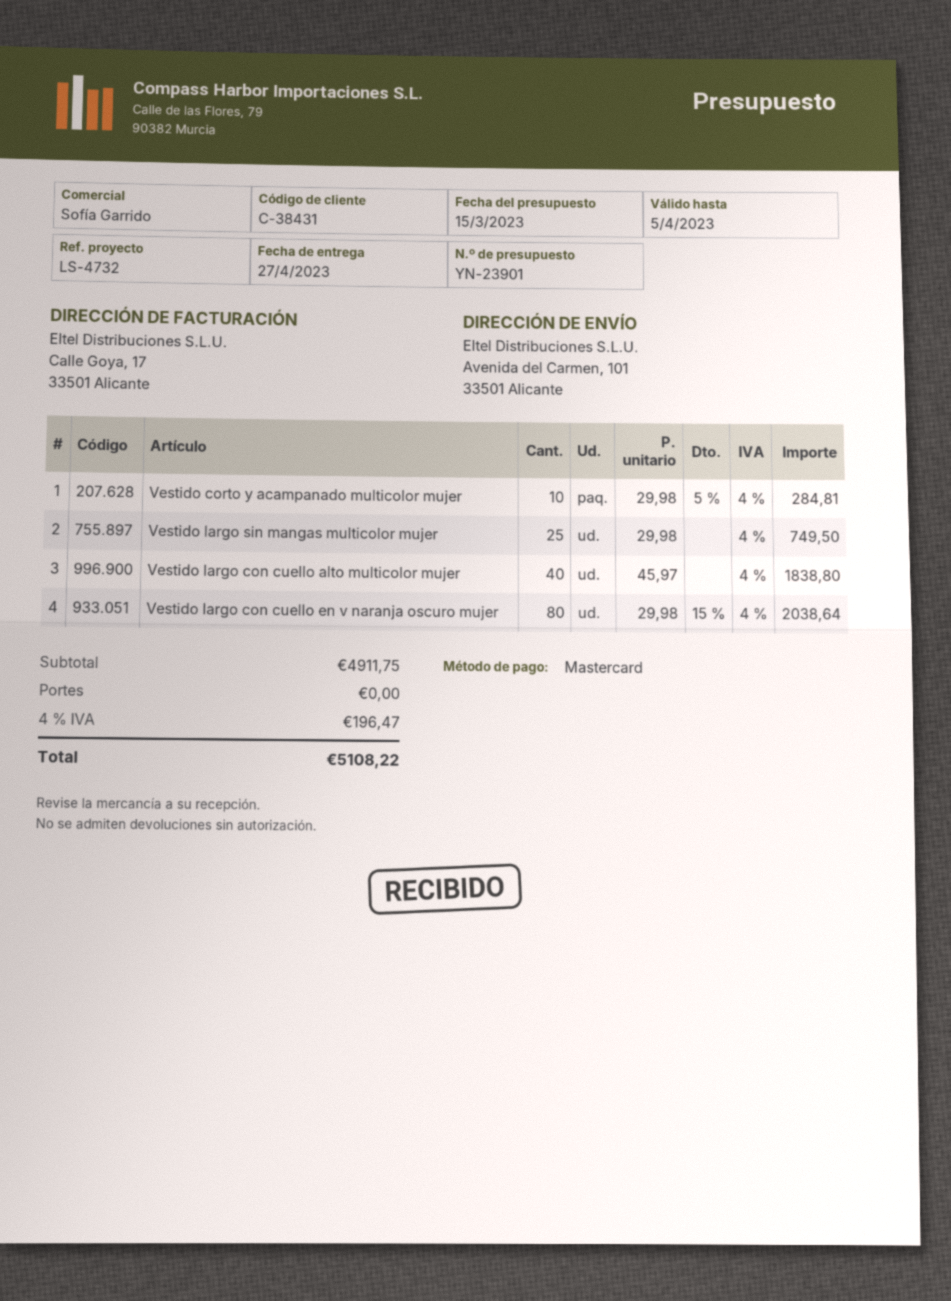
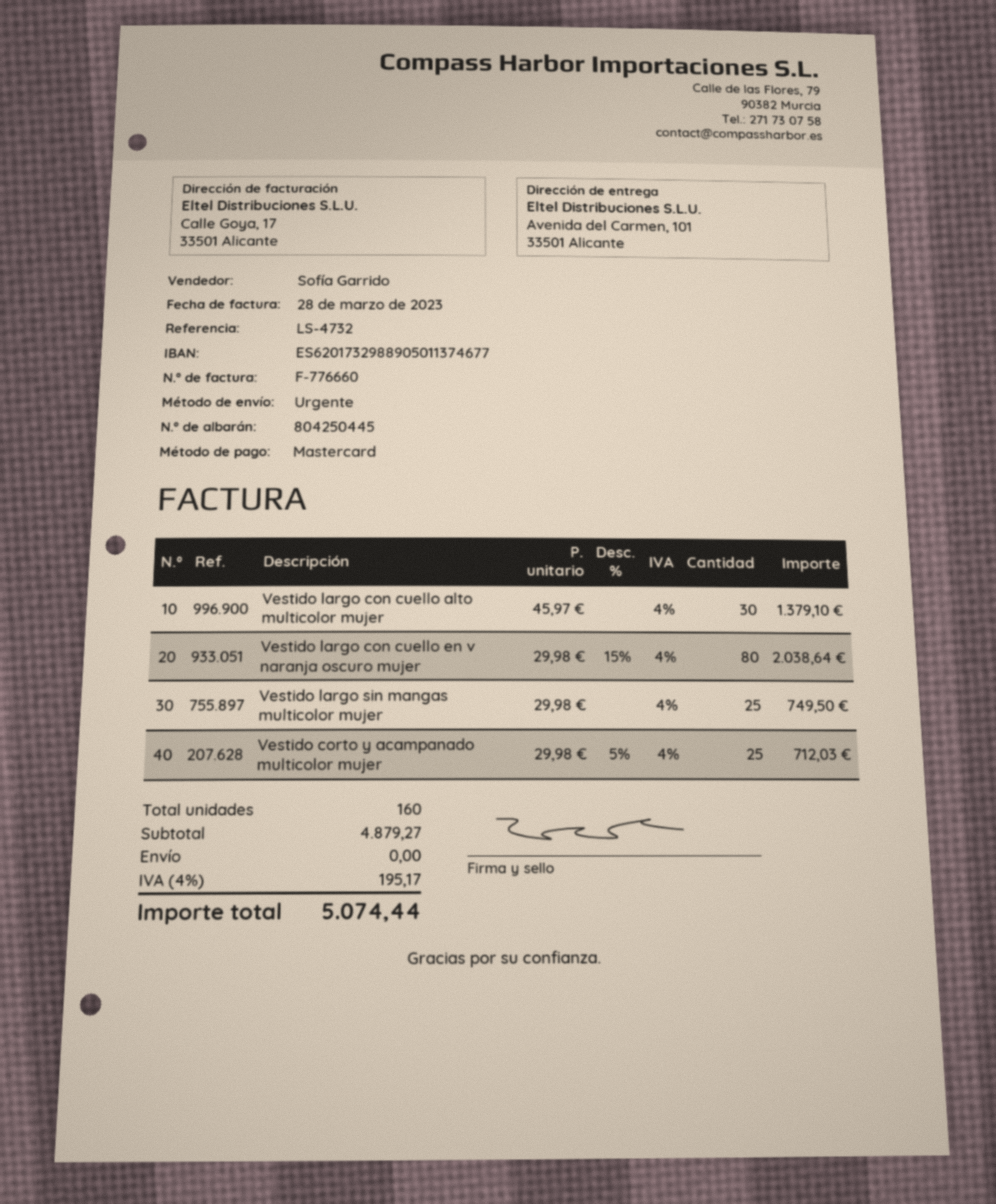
Vestido corto y acampanado multicolor mujer: 10 x 29.98 - 5% = 284.81 -> 25 x 29.98 - 5% = 712.03
Vestido largo con cuello alto multicolor mujer: 40 x 45.97 = 1838.80 -> 30 x 45.97 = 1379.10
subtotal: 4911.75 -> 4879.27
tax: 4% = 196.47 -> 4% = 195.17
total: 5108.22 -> 5074.44

